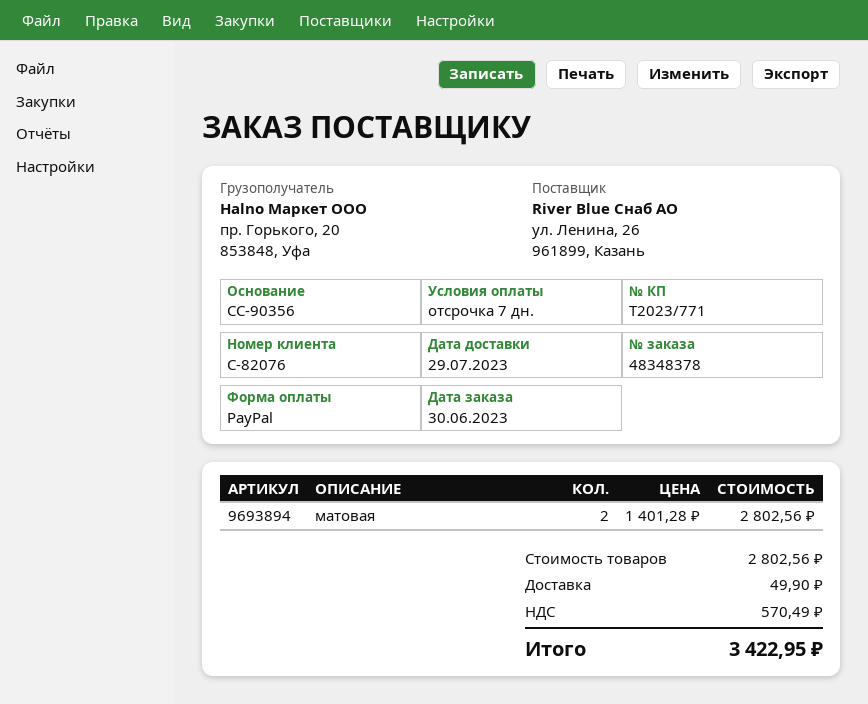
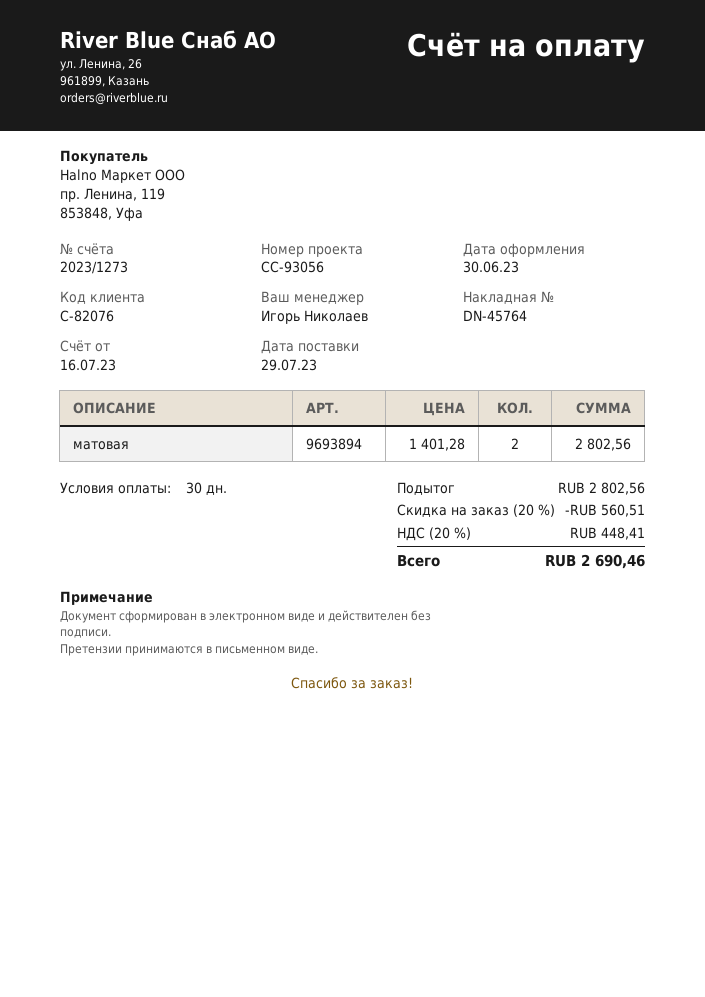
payment terms: 7 days -> 30 days
reference: CC-90356 -> CC-93056
discount: none -> 20% = 560.51
shipping: 49.90 -> none
tax: 570.49 -> 448.41
total: 3422.95 -> 2690.46

